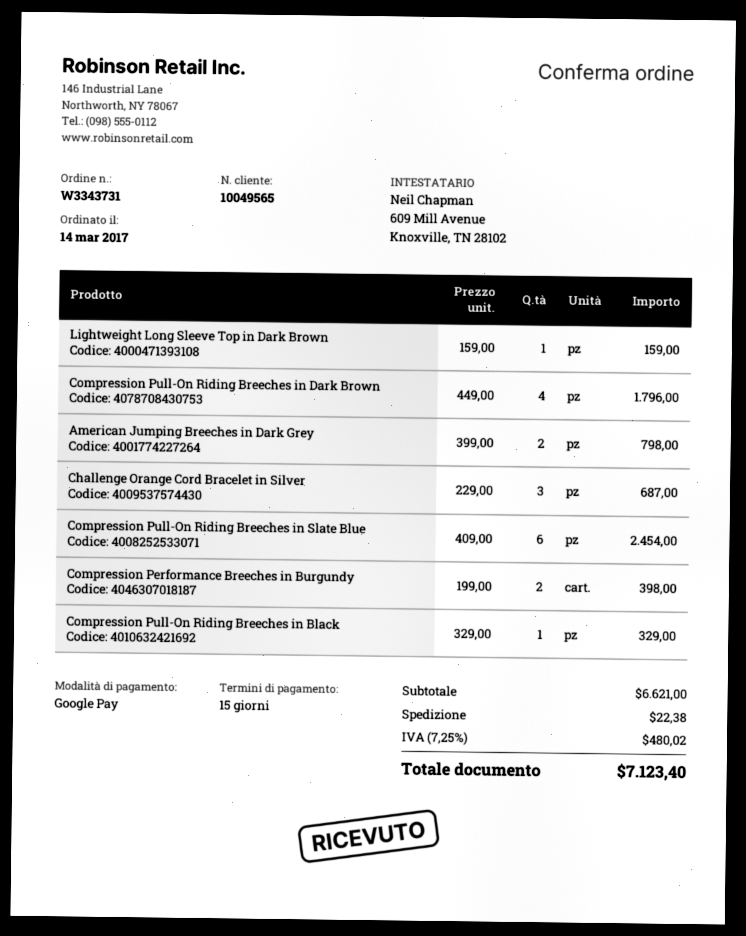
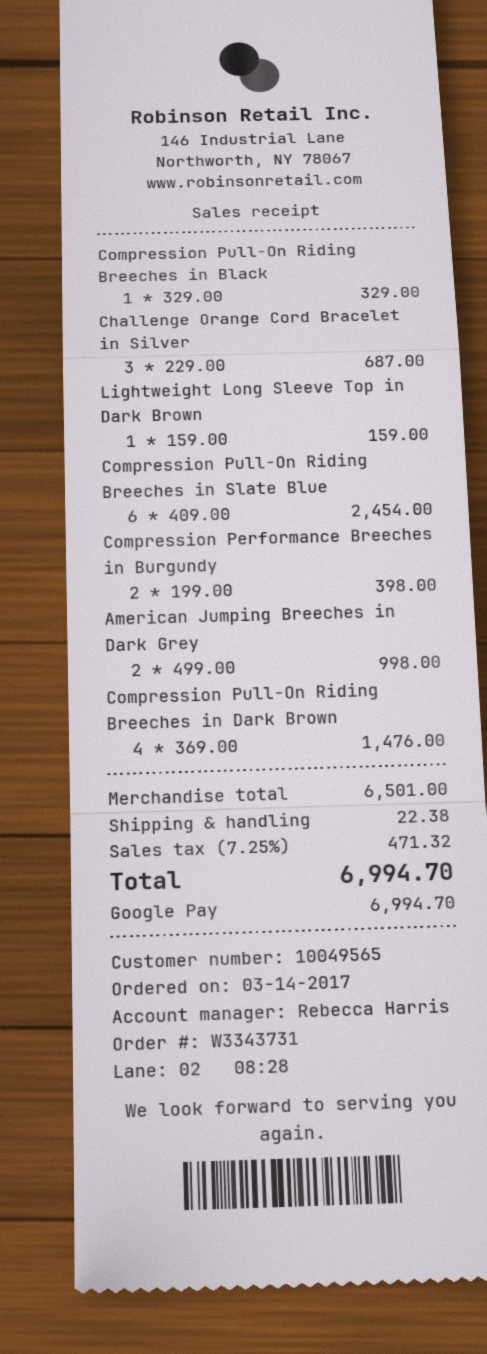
Compression Pull-On Riding Breeches in Dark Brown: 4 x 449.00 = 1796.00 -> 4 x 369.00 = 1476.00
American Jumping Breeches in Dark Grey: 2 x 399.00 = 798.00 -> 2 x 499.00 = 998.00
subtotal: 6621.00 -> 6501.00
tax: 7.25% = 480.02 -> 7.25% = 471.32
total: 7123.40 -> 6994.70

